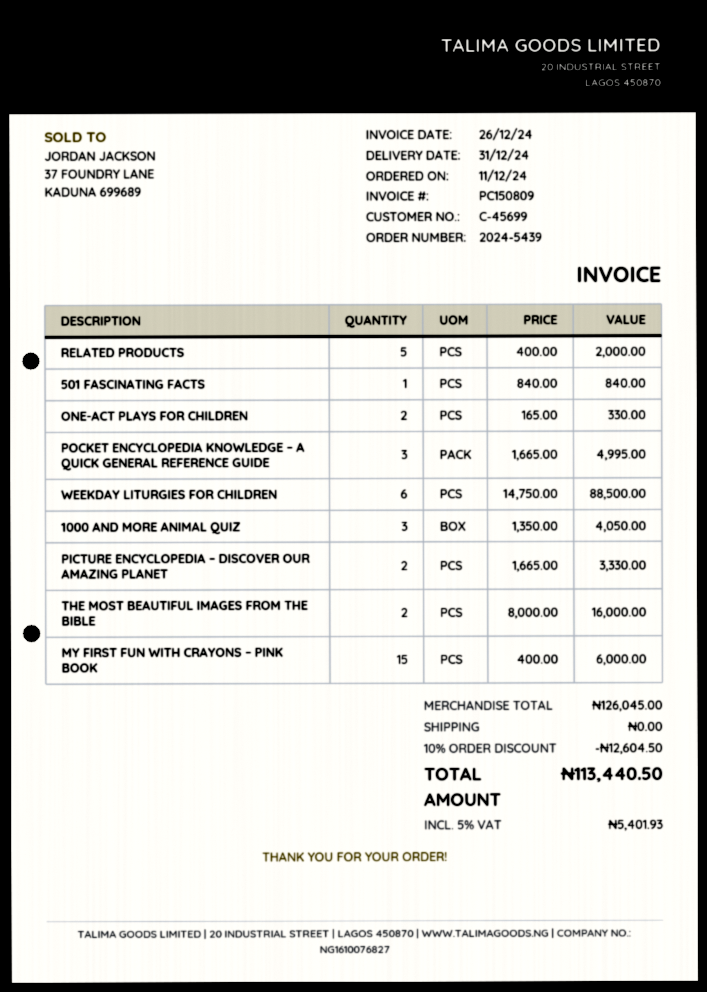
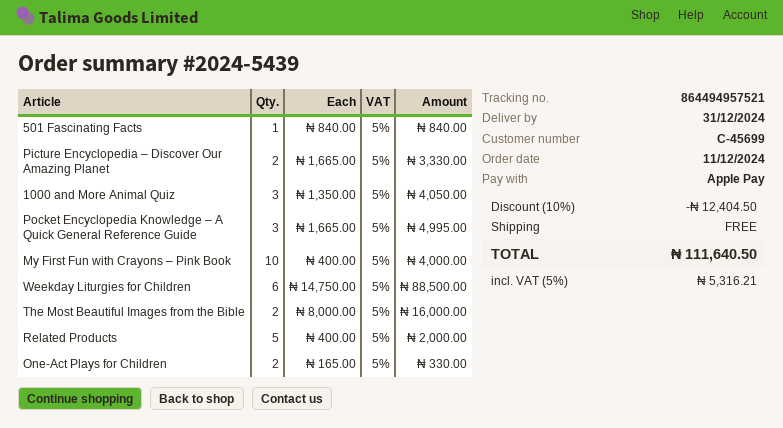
MY FIRST FUN WITH CRAYONS – PINK BOOK: 15 x 400.00 = 6000.00 -> 10 x 400.00 = 4000.00
discount: 10% = 12604.50 -> 10% = 12404.50
tax: 5% = 5401.93 -> 5% = 5316.21
total: 113440.50 -> 111640.50

